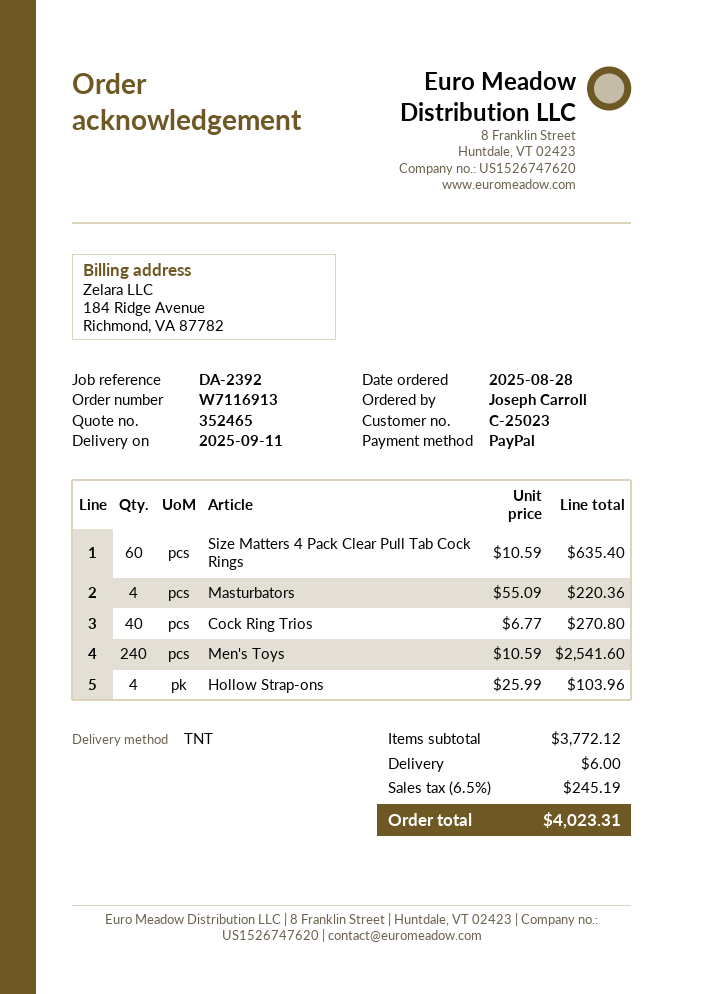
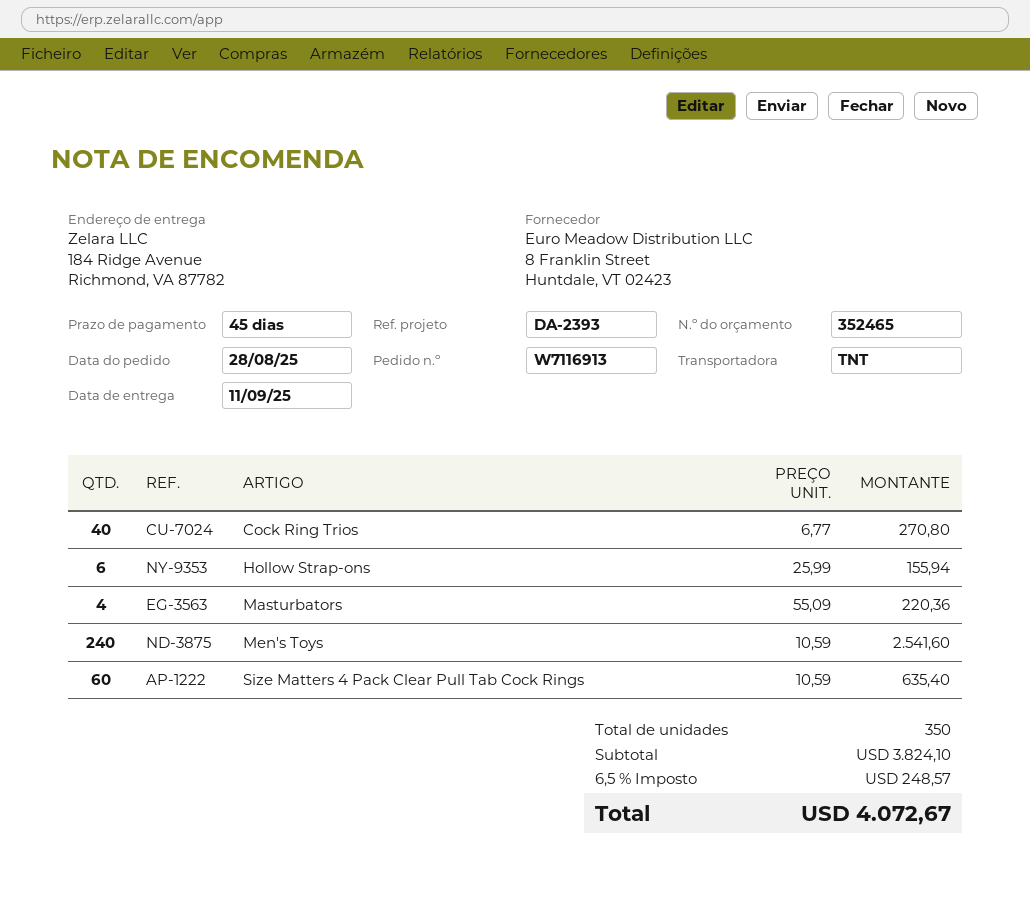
reference: DA-2392 -> DA-2393
Hollow Strap-ons: 4 x 25.99 = 103.96 -> 6 x 25.99 = 155.94
subtotal: 3772.12 -> 3824.10
shipping: 6.00 -> none
tax: 6.5% = 245.19 -> 6.5% = 248.57
total: 4023.31 -> 4072.67

